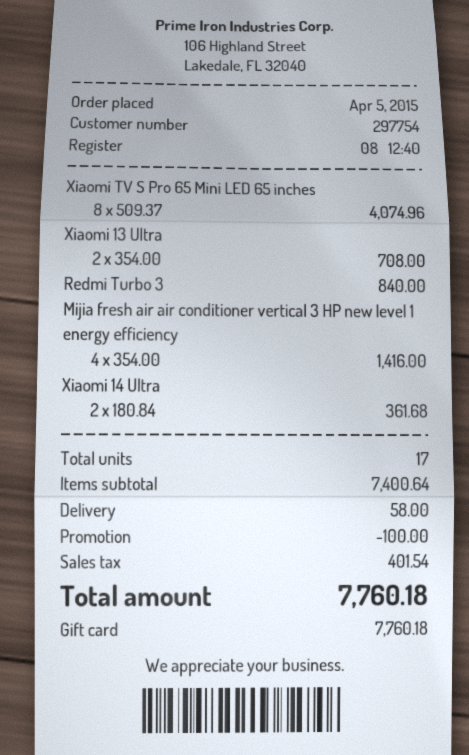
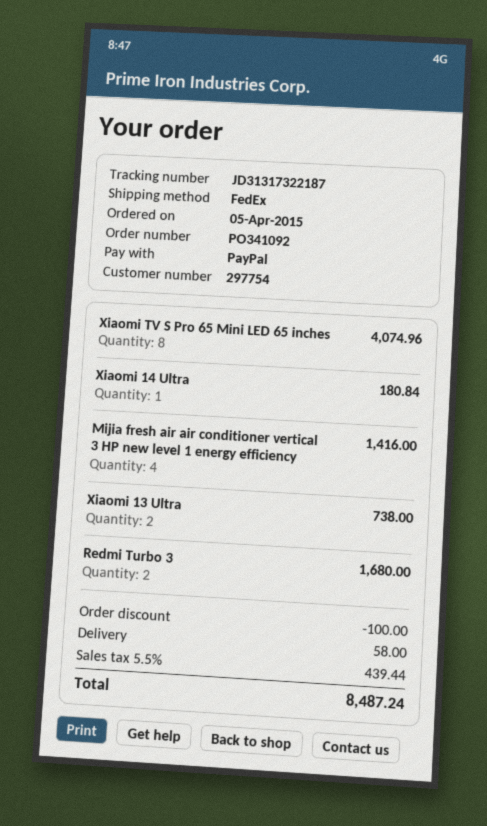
payment method: gift card -> PayPal
Xiaomi 13 Ultra: 2 for 708.00 -> 2 for 738.00
Redmi Turbo 3: 1 for 840.00 -> 2 for 1680.00
Xiaomi 14 Ultra: 2 for 361.68 -> 1 for 180.84
tax: 401.54 -> 439.44
total: 7760.18 -> 8487.24

